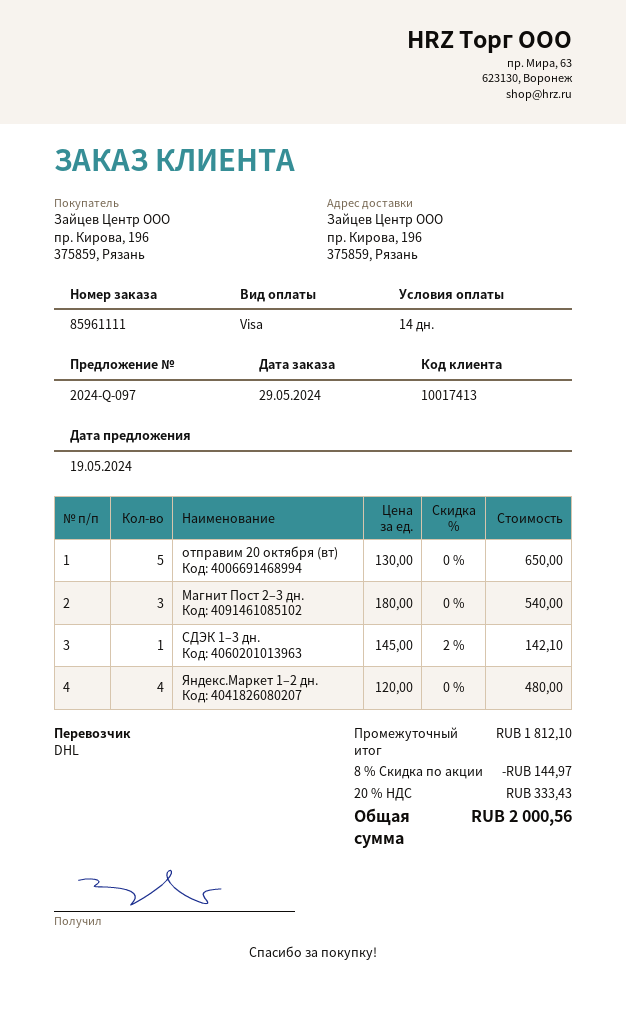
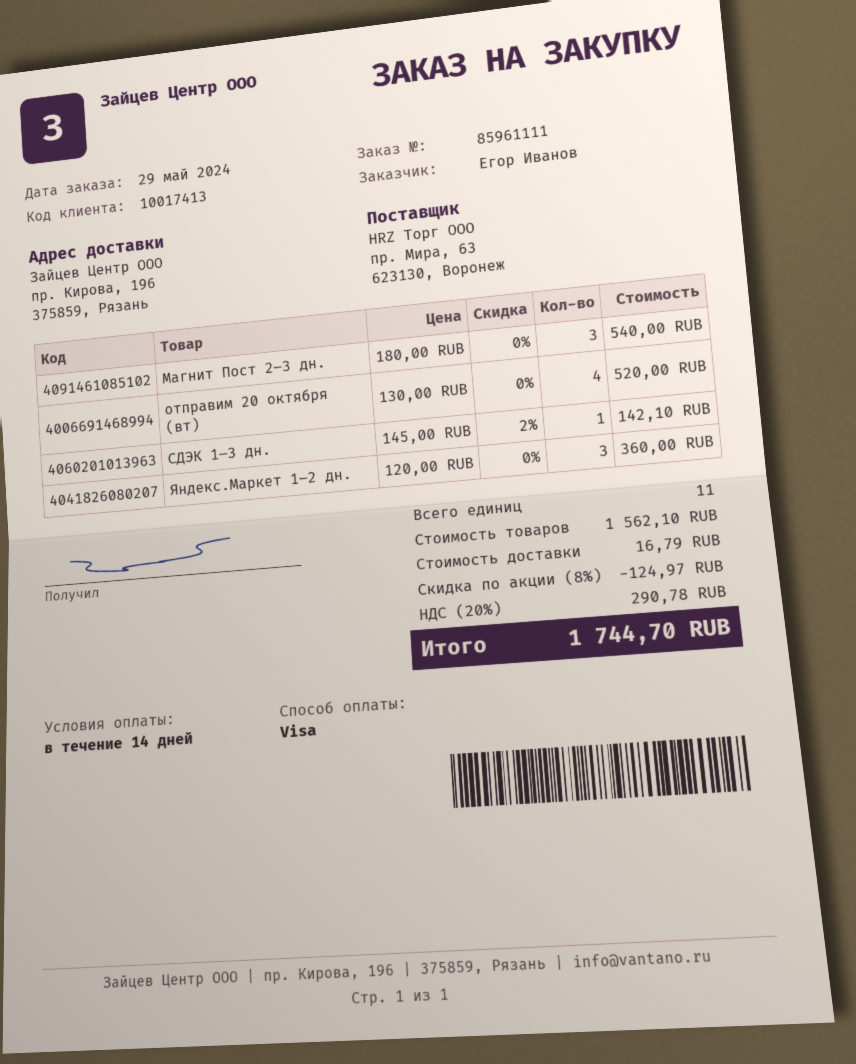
отправим 20 октября (вт): 5 x 130.00 = 650.00 -> 4 x 130.00 = 520.00
Яндекс.Маркет 1–2 дн.: 4 x 120.00 = 480.00 -> 3 x 120.00 = 360.00
subtotal: 1812.10 -> 1562.10
discount: 8% = 144.97 -> 8% = 124.97
shipping: none -> 16.79
tax: 20% = 333.43 -> 20% = 290.78
total: 2000.56 -> 1744.70

